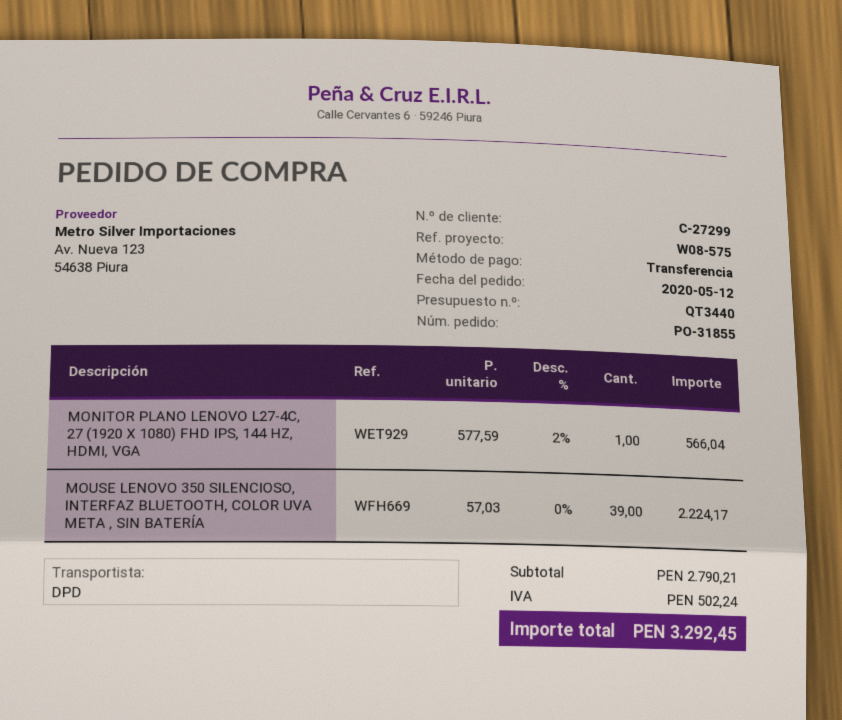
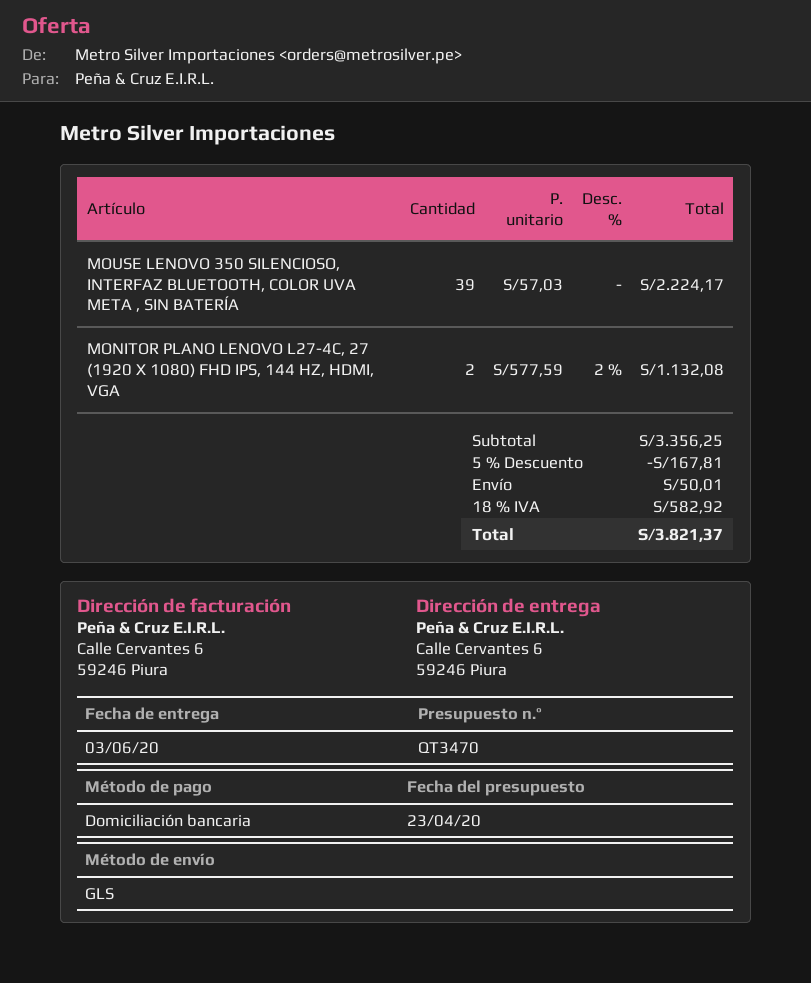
quote number: QT3440 -> QT3470
payment method: bank transfer -> direct debit
shipping method: DPD -> GLS
MONITOR PLANO LENOVO L27-4C, 27 (1920 X 1080) FHD IPS, 144 HZ, HDMI, VGA: 1 x 577.59 - 2% = 566.04 -> 2 x 577.59 - 2% = 1132.08
subtotal: 2790.21 -> 3356.25
discount: none -> 5% = 167.81
shipping: none -> 50.01
tax: 502.24 -> 582.92
total: 3292.45 -> 3821.37

